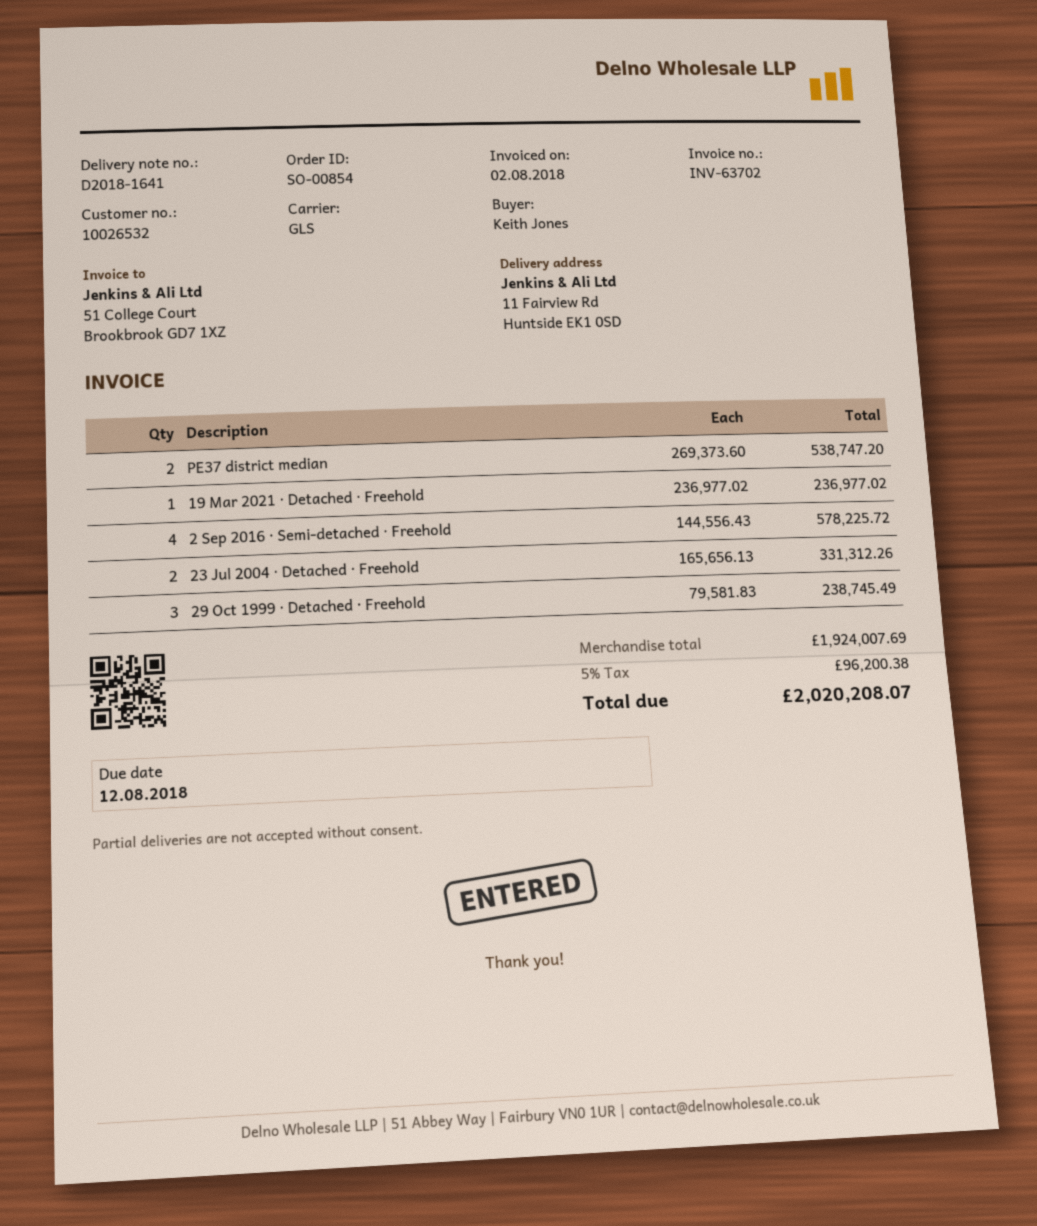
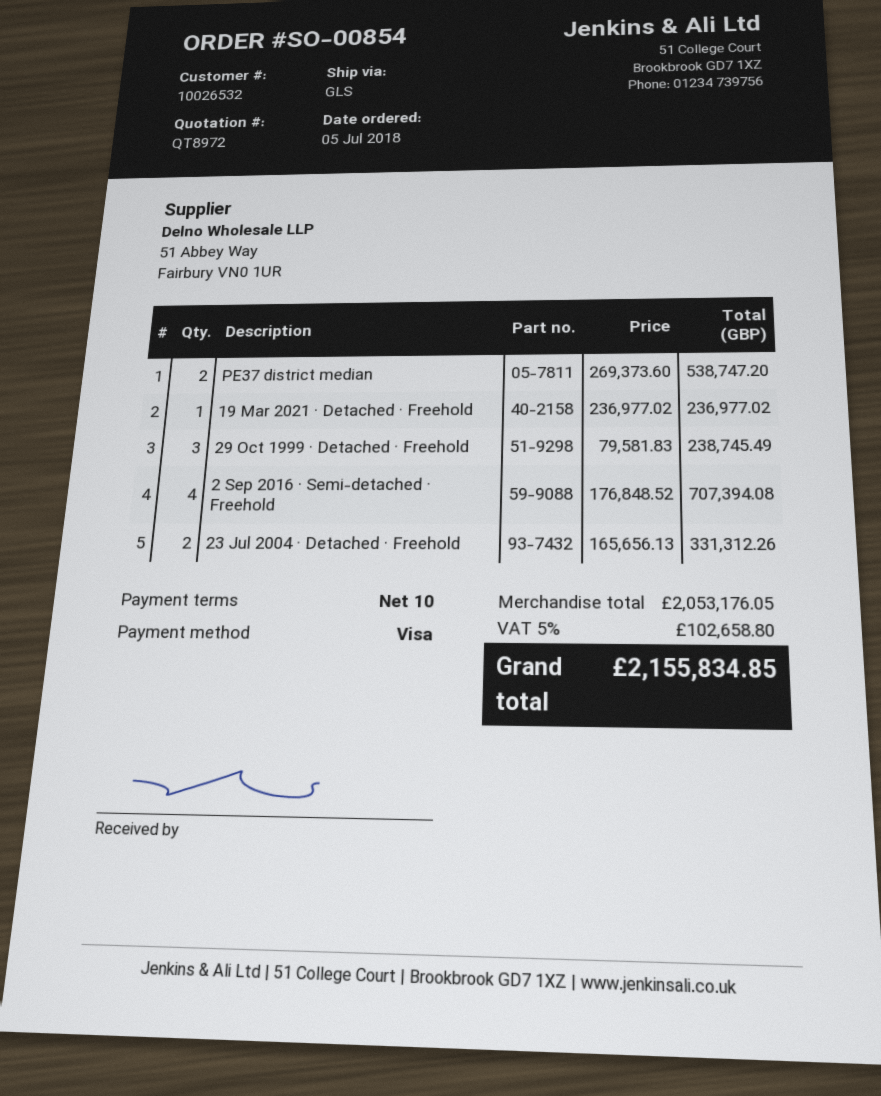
2 Sep 2016 · Semi-detached · Freehold: 4 x 144556.43 = 578225.72 -> 4 x 176848.52 = 707394.08
subtotal: 1924007.69 -> 2053176.05
tax: 5% = 96200.38 -> 5% = 102658.80
total: 2020208.07 -> 2155834.85

